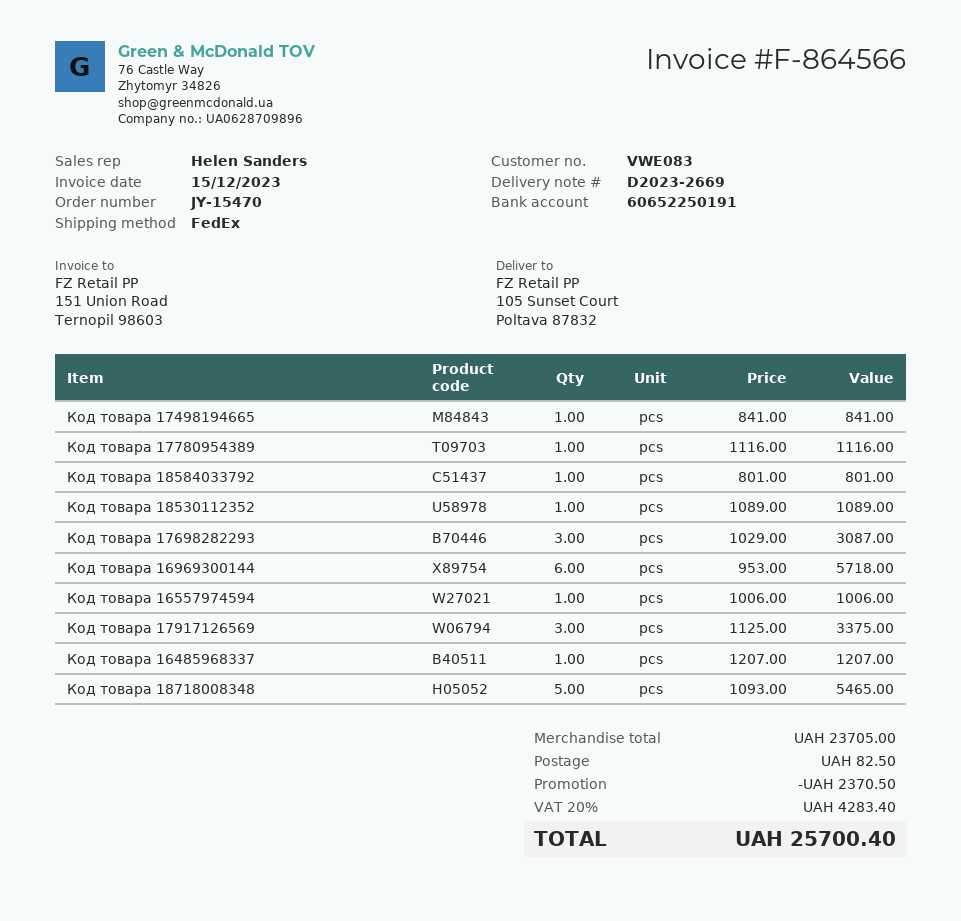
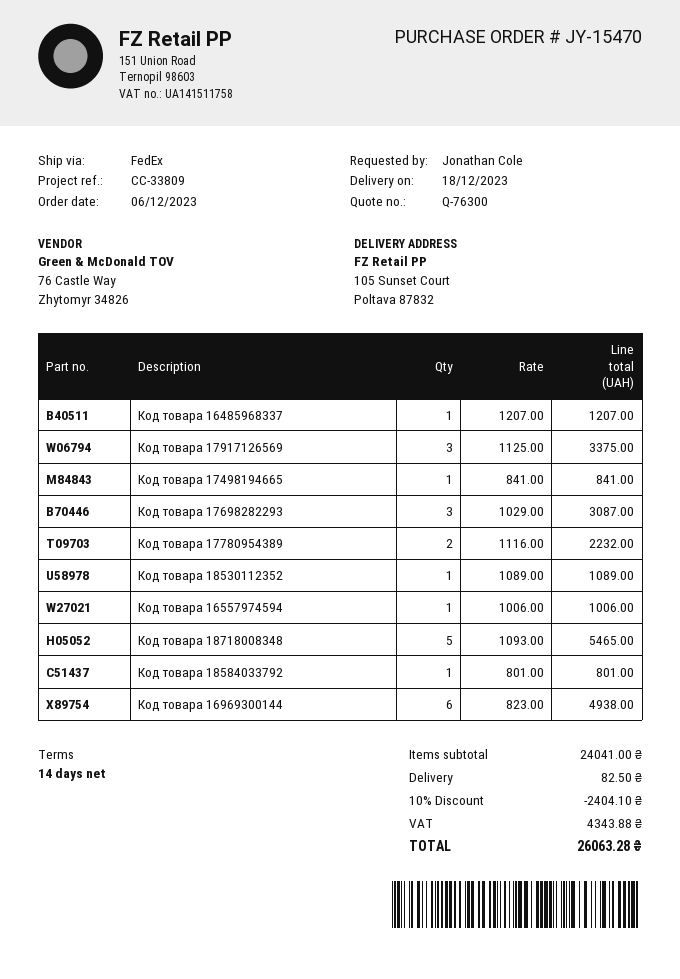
Код товара 17780954389: 1 x 1116.00 = 1116.00 -> 2 x 1116.00 = 2232.00
Код товара 16969300144: 6 x 953.00 = 5718.00 -> 6 x 823.00 = 4938.00
subtotal: 23705.00 -> 24041.00
discount: 2370.50 -> 2404.10
tax: 4283.40 -> 4343.88
total: 25700.40 -> 26063.28

